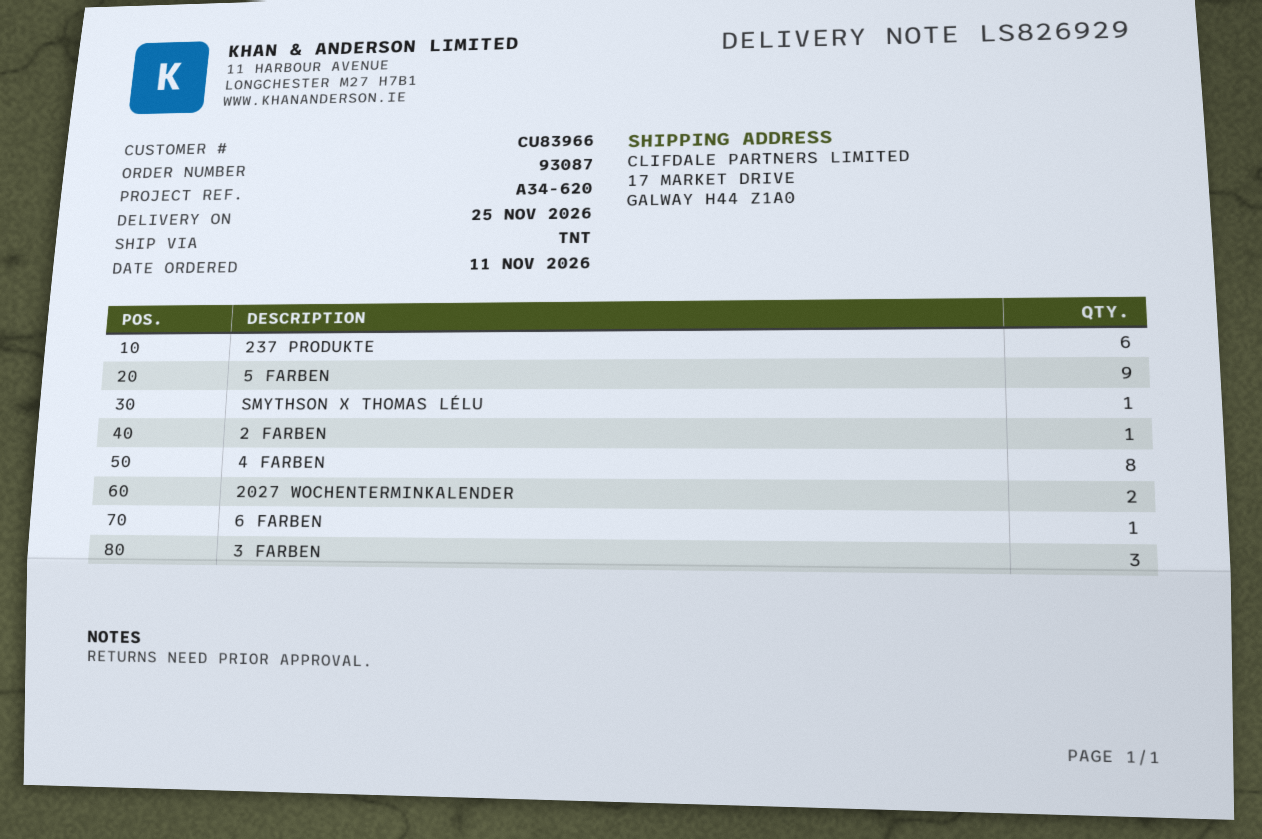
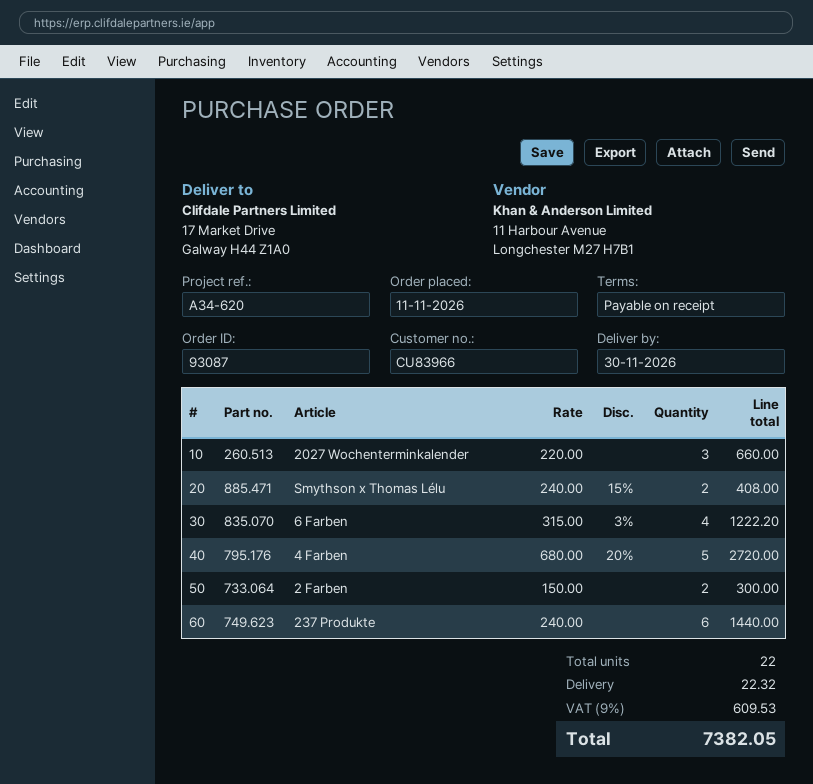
delivery date: 2026-11-25 -> 2026-11-30
5 FARBEN: 9 -> none
SMYTHSON X THOMAS LÉLU: 1 -> 2
2 FARBEN: 1 -> 2
4 FARBEN: 8 -> 5
2027 WOCHENTERMINKALENDER: 2 -> 3
6 FARBEN: 1 -> 4
3 FARBEN: 3 -> none

